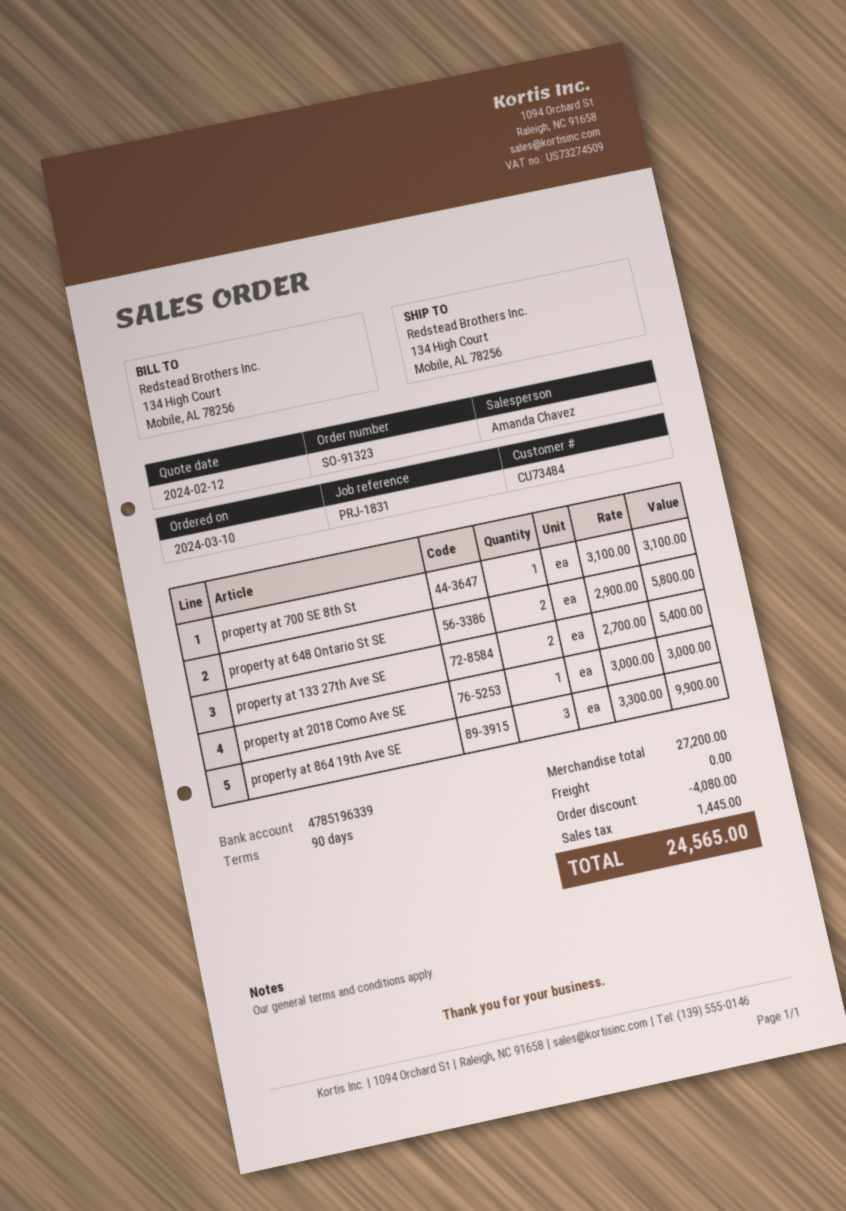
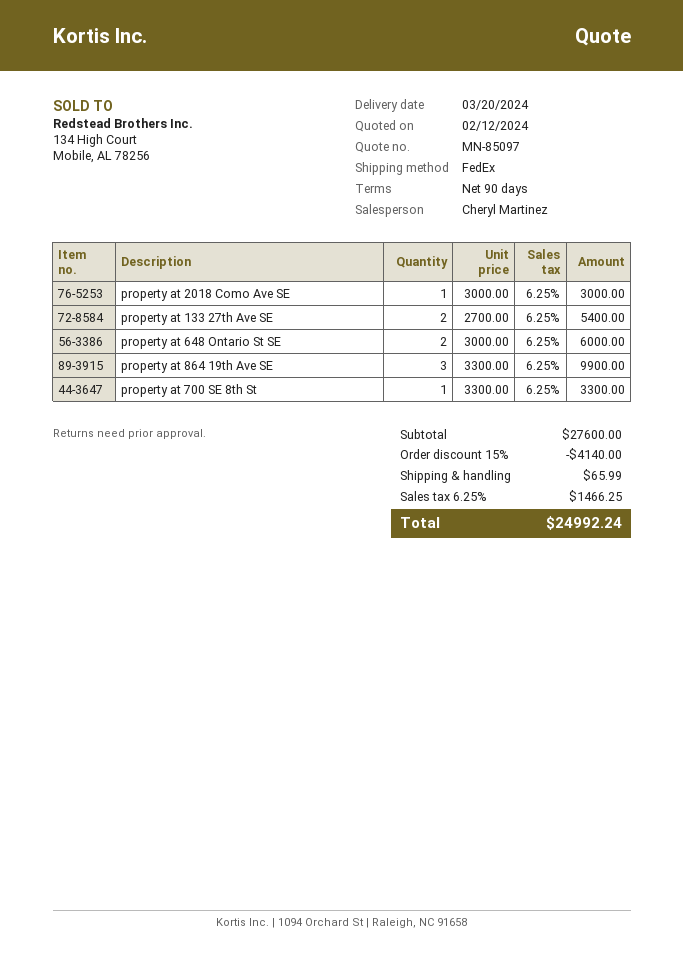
sales rep: Amanda Chavez -> Cheryl Martinez
property at 700 SE 8th St: 1 x 3100.00 = 3100.00 -> 1 x 3300.00 = 3300.00
property at 648 Ontario St SE: 2 x 2900.00 = 5800.00 -> 2 x 3000.00 = 6000.00
subtotal: 27200.00 -> 27600.00
discount: 4080.00 -> 4140.00
shipping: 0.00 -> 65.99
tax: 1445.00 -> 1466.25
total: 24565.00 -> 24992.24

